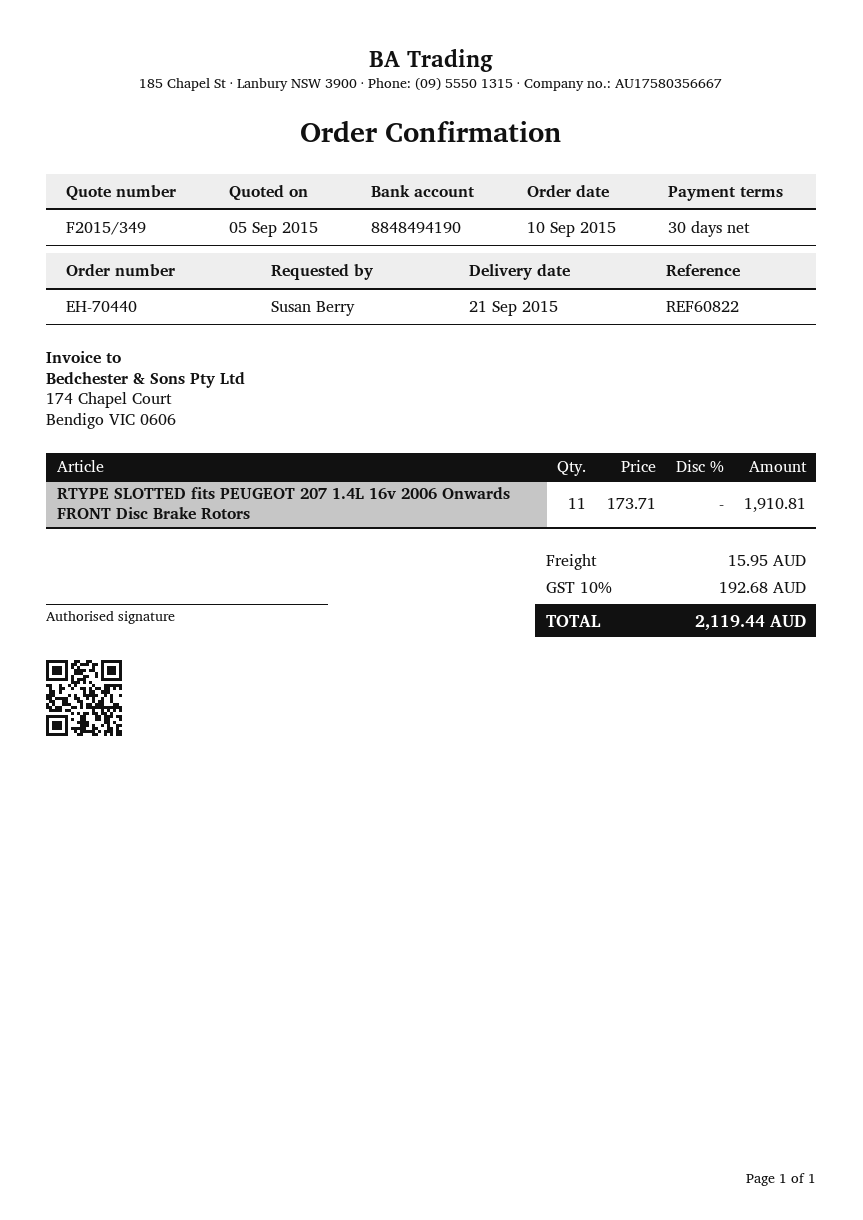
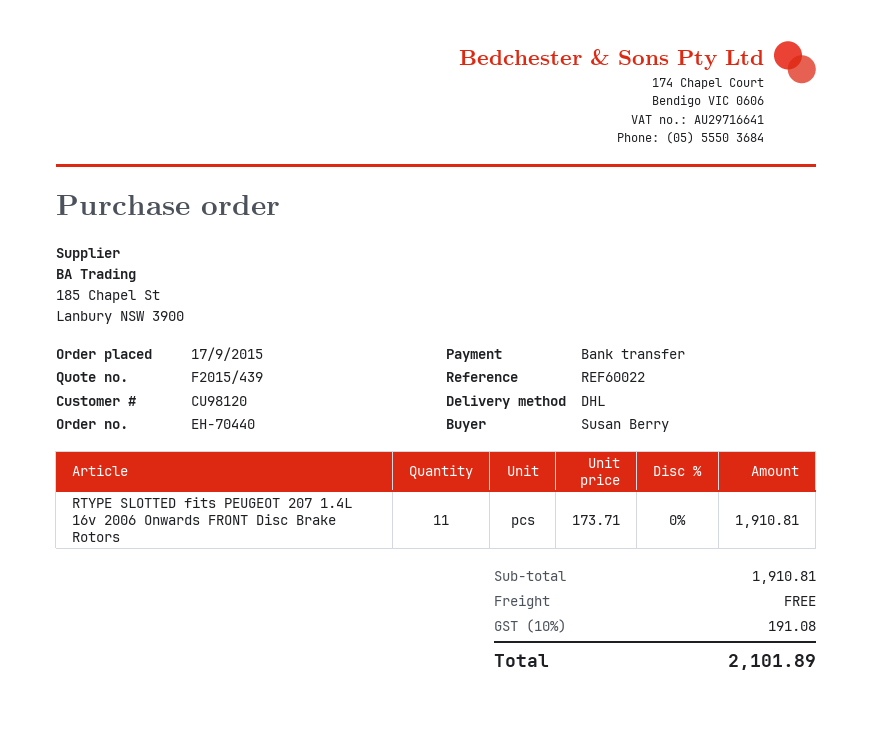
quote number: F2015/349 -> F2015/439
order date: 2015-09-10 -> 2015-09-17
reference: REF60822 -> REF60022
shipping: 15.95 -> 0.00
tax: 10% = 192.68 -> 10% = 191.08
total: 2119.44 -> 2101.89

